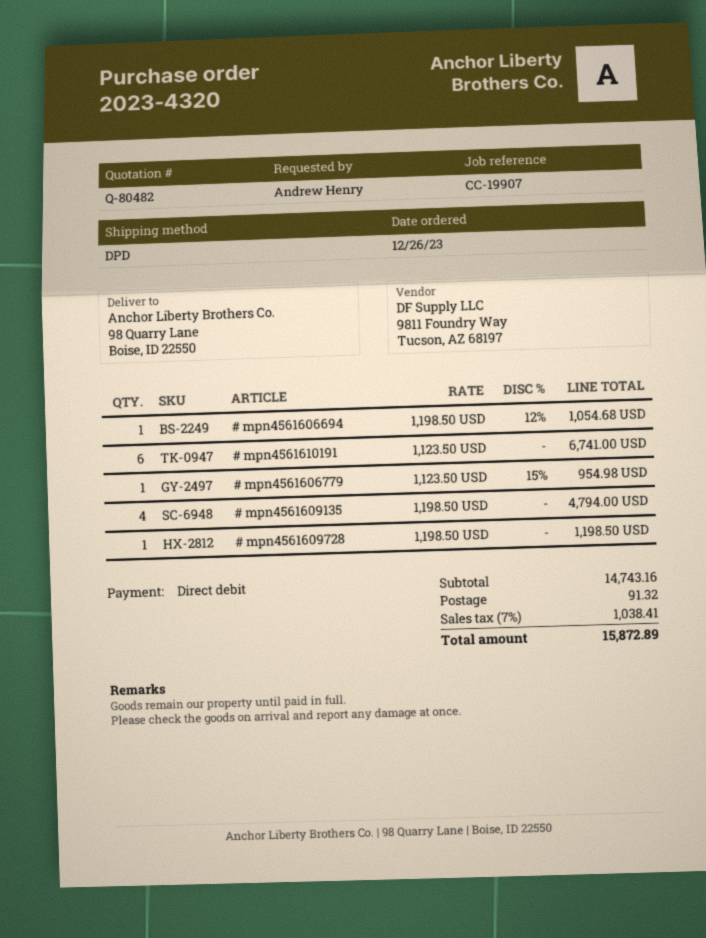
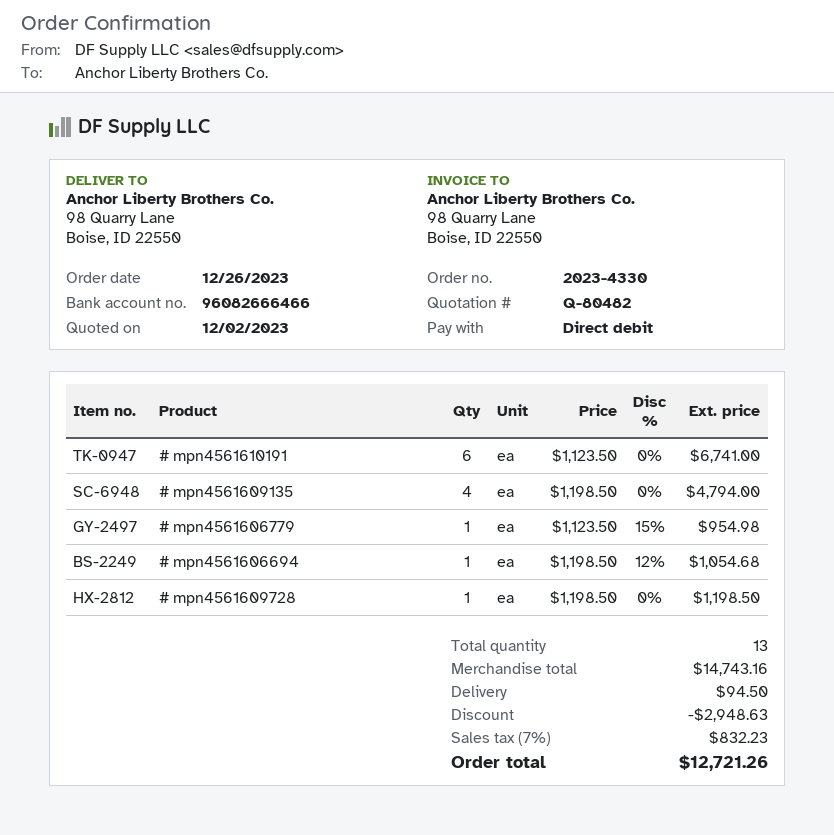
order number: 2023-4320 -> 2023-4330
discount: none -> 2948.63
shipping: 91.32 -> 94.50
tax: 7% = 1038.41 -> 7% = 832.23
total: 15872.89 -> 12721.26

